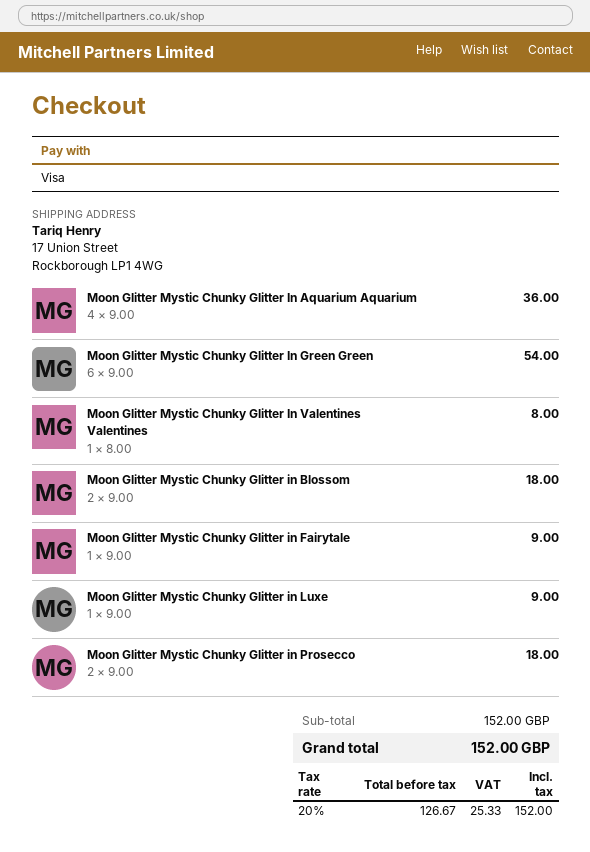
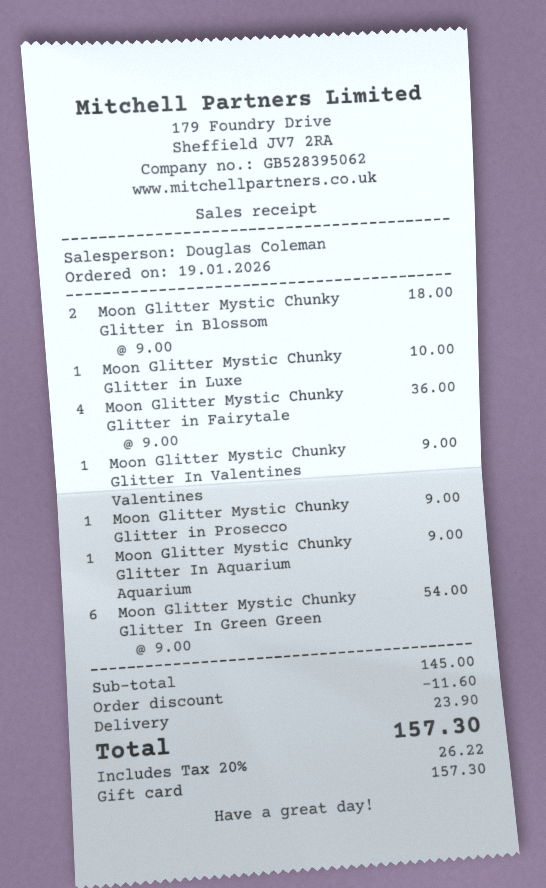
payment method: Visa -> gift card
Moon Glitter Mystic Chunky Glitter In Aquarium Aquarium: 4 x 9.00 = 36.00 -> 1 x 9.00 = 9.00
Moon Glitter Mystic Chunky Glitter In Valentines Valentines: 1 x 8.00 = 8.00 -> 1 x 9.00 = 9.00
Moon Glitter Mystic Chunky Glitter in Fairytale: 1 x 9.00 = 9.00 -> 4 x 9.00 = 36.00
Moon Glitter Mystic Chunky Glitter in Luxe: 1 x 9.00 = 9.00 -> 1 x 10.00 = 10.00
Moon Glitter Mystic Chunky Glitter in Prosecco: 2 x 9.00 = 18.00 -> 1 x 9.00 = 9.00
subtotal: 152.00 -> 145.00
discount: none -> 11.60
shipping: none -> 23.90
tax: 20% = 25.33 -> 20% = 26.22
total: 152.00 -> 157.30

